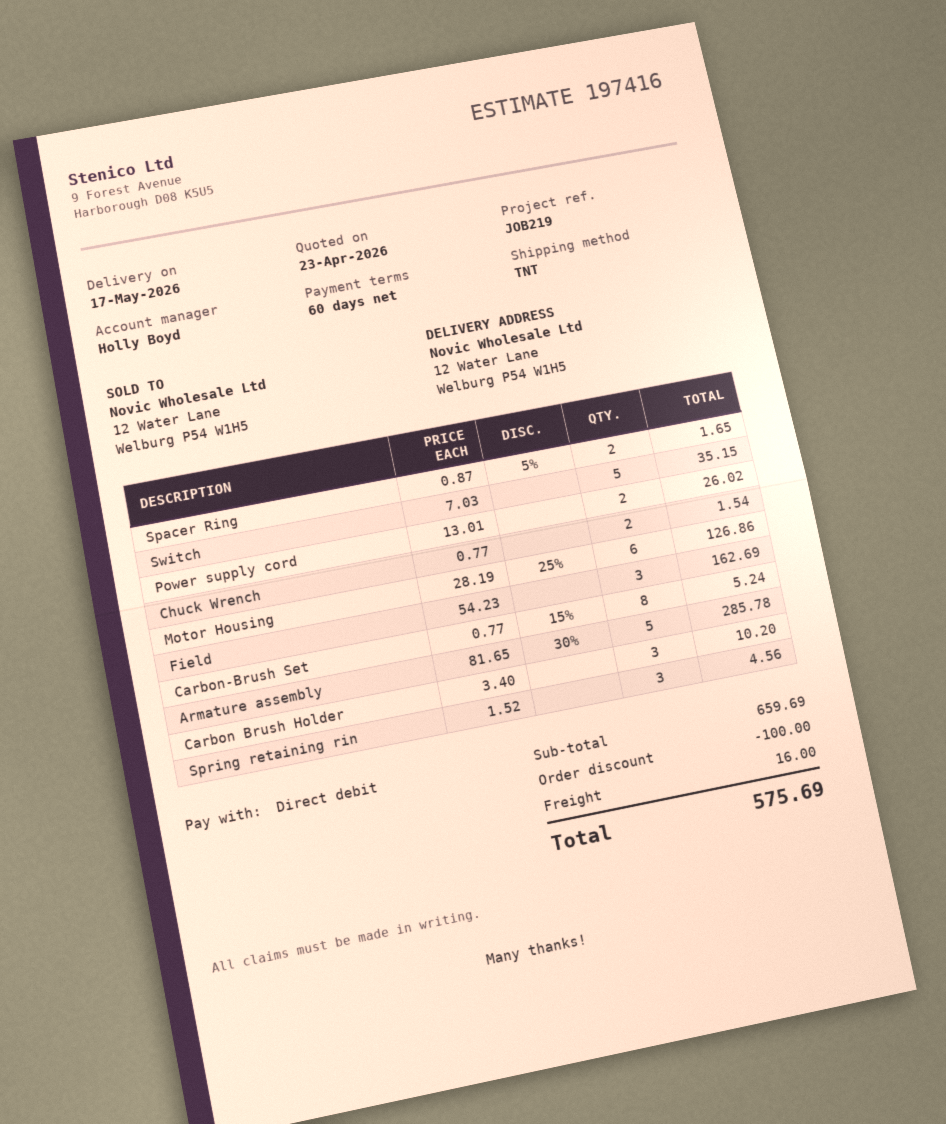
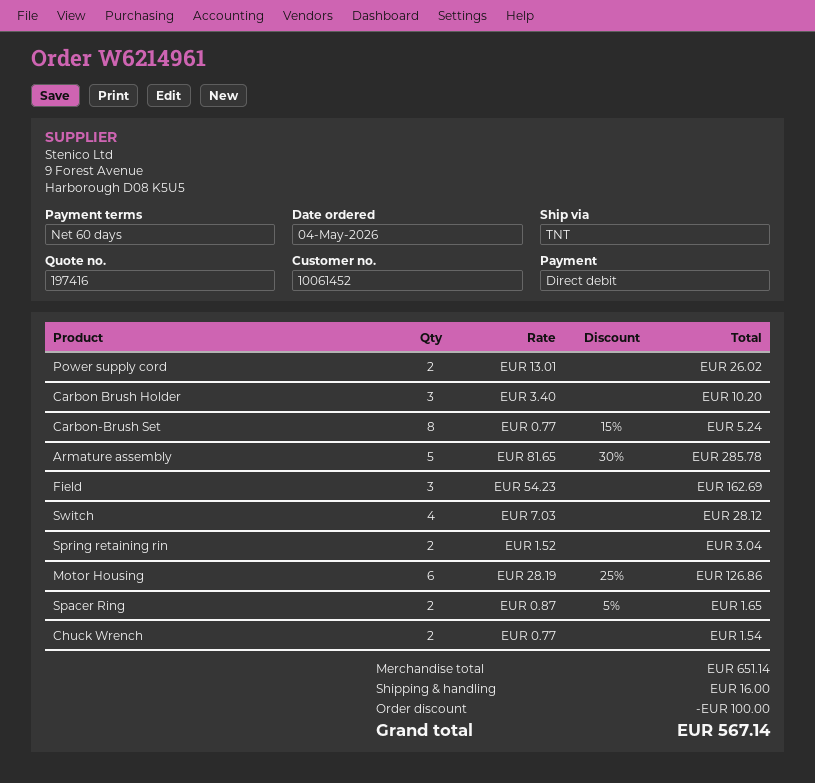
Switch: 5 x 7.03 = 35.15 -> 4 x 7.03 = 28.12
Spring retaining rin: 3 x 1.52 = 4.56 -> 2 x 1.52 = 3.04
subtotal: 659.69 -> 651.14
total: 575.69 -> 567.14

